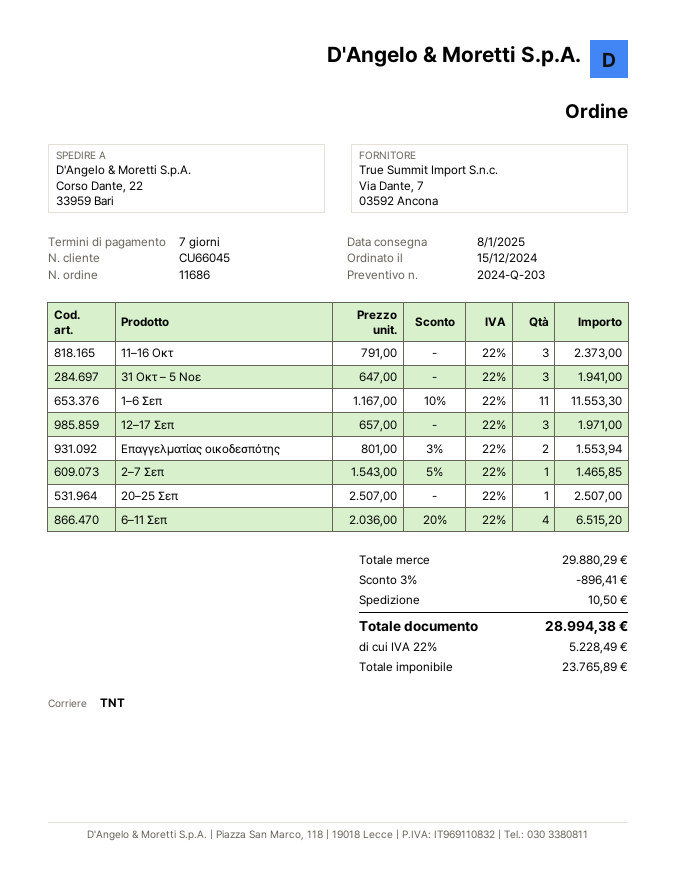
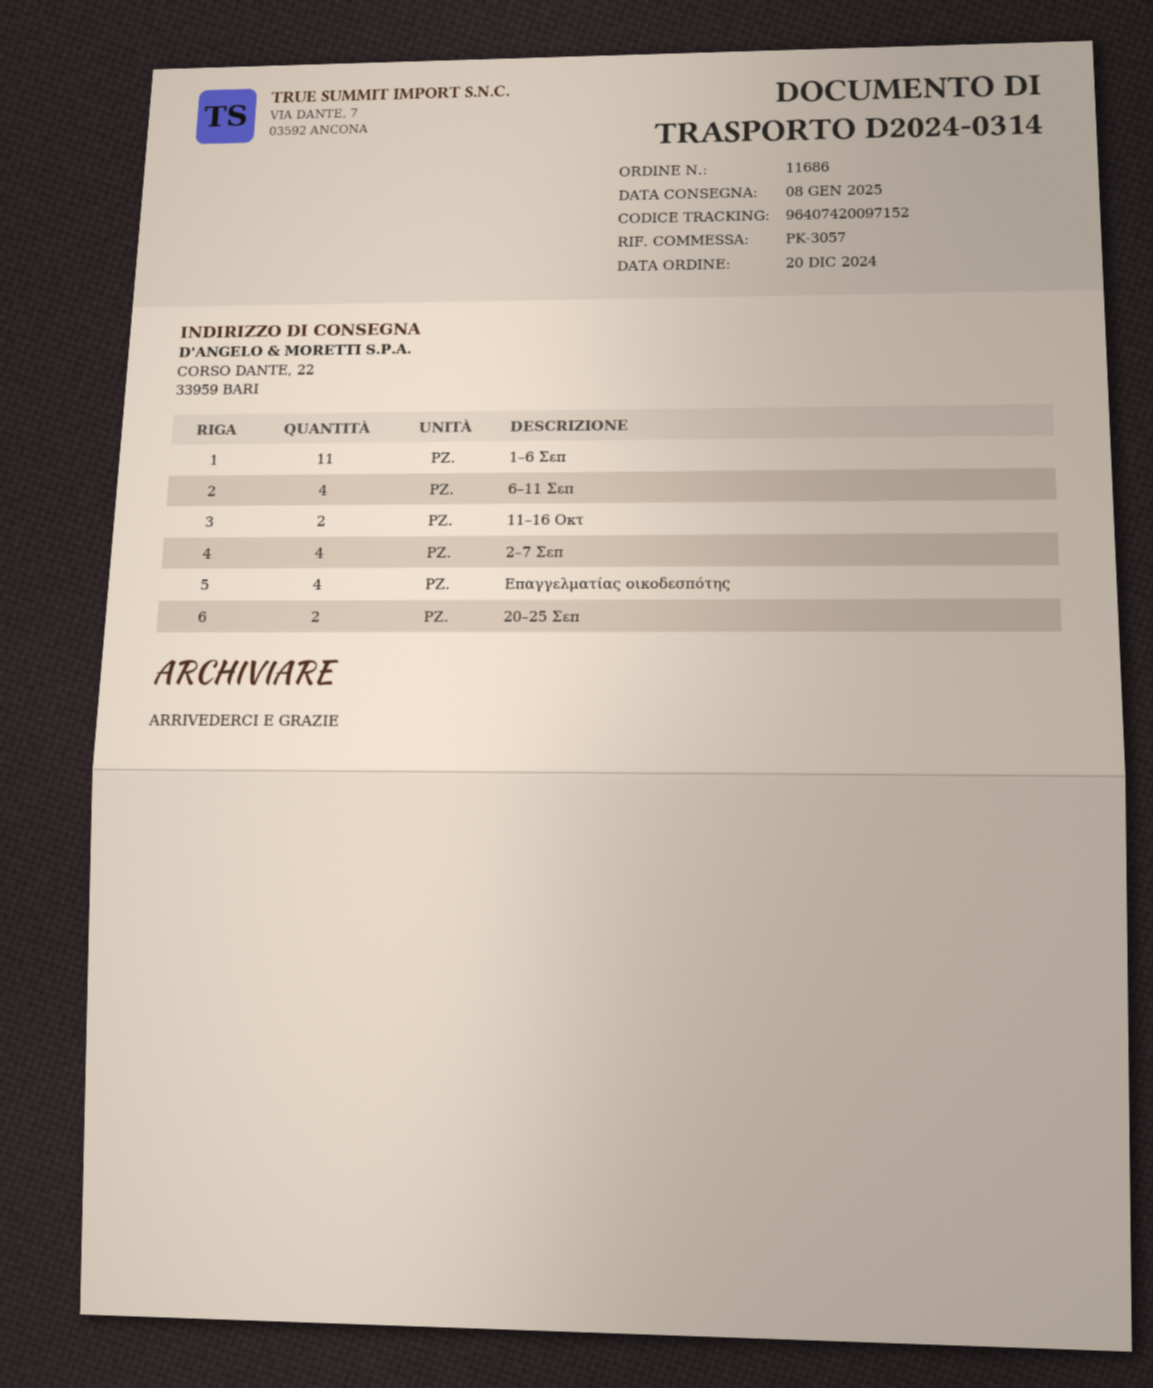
order date: 2024-12-15 -> 2024-12-20
11–16 Οκτ: 3 -> 2
31 Οκτ – 5 Νοε: 3 -> none
12–17 Σεπ: 3 -> none
Επαγγελματίας οικοδεσπότης: 2 -> 4
2–7 Σεπ: 1 -> 4
20–25 Σεπ: 1 -> 2

